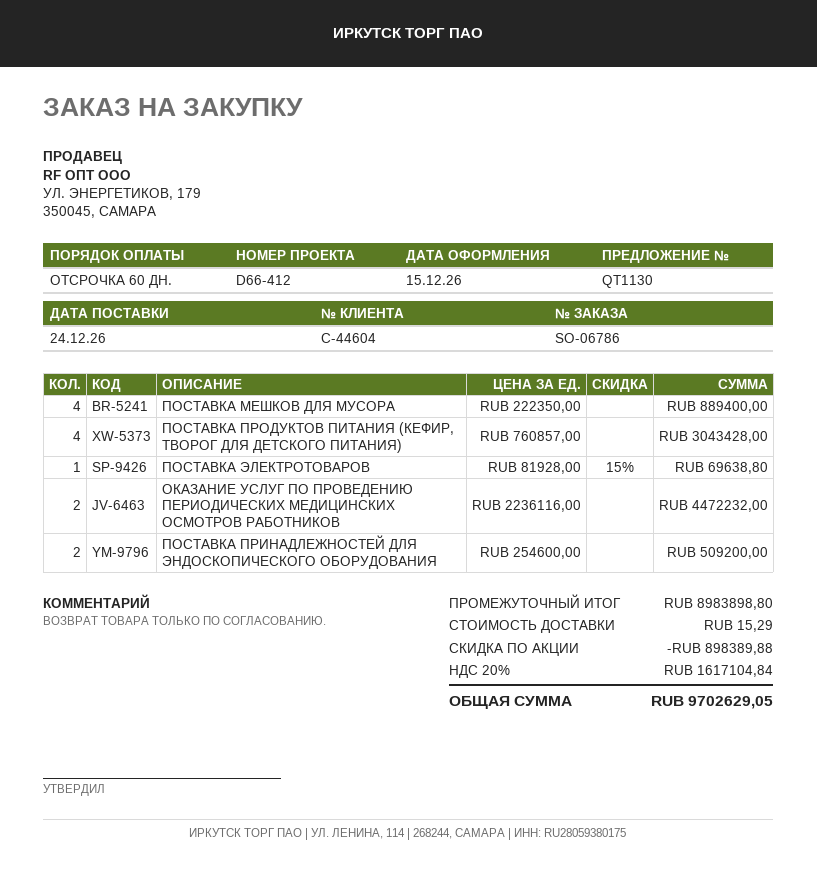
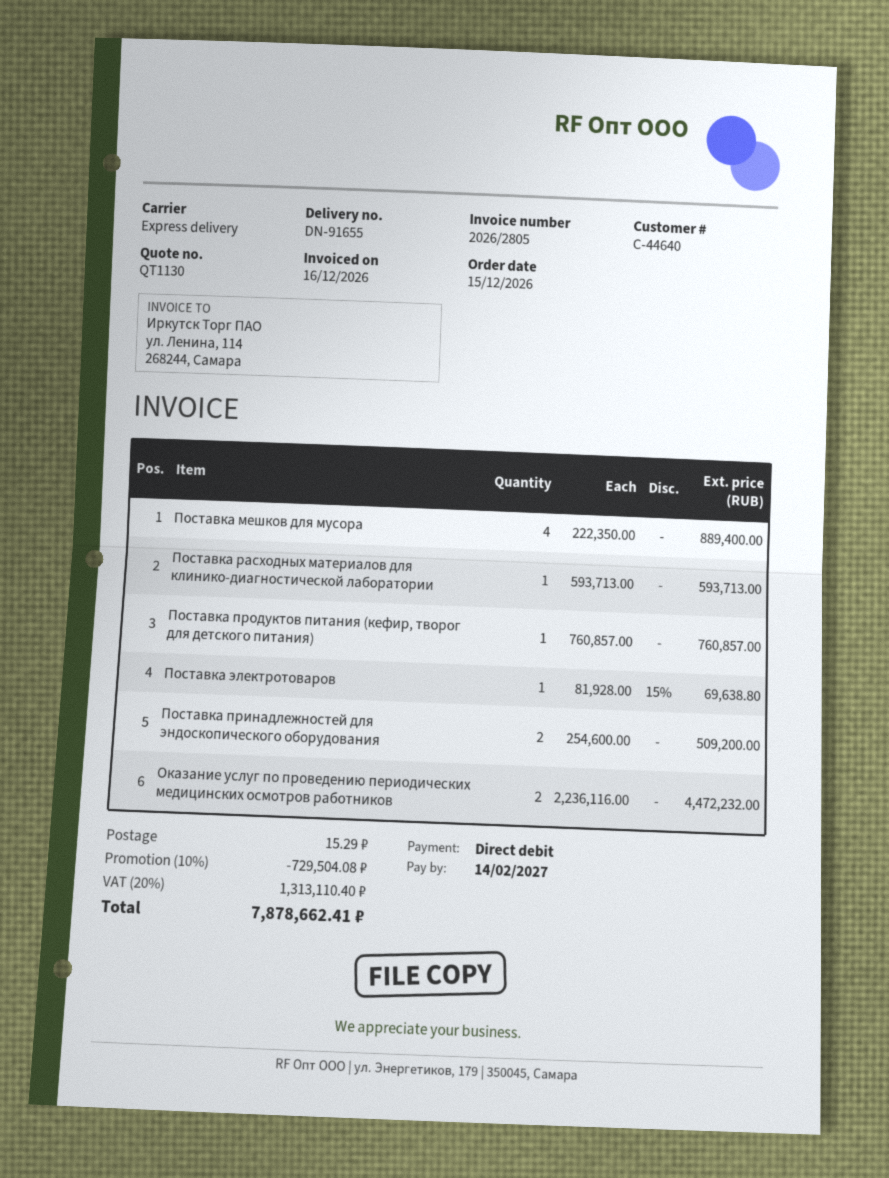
customer number: C-44604 -> C-44640
ПОСТАВКА ПРОДУКТОВ ПИТАНИЯ (КЕФИР, ТВОРОГ ДЛЯ ДЕТСКОГО ПИТАНИЯ): 4 x 760857.00 = 3043428.00 -> 1 x 760857.00 = 760857.00
Поставка расходных материалов для клинико-диагностической лаборатории: none -> 1 x 593713.00 = 593713.00
discount: 898389.88 -> 729504.08
tax: 20% = 1617104.84 -> 20% = 1313110.40
total: 9702629.05 -> 7878662.41

